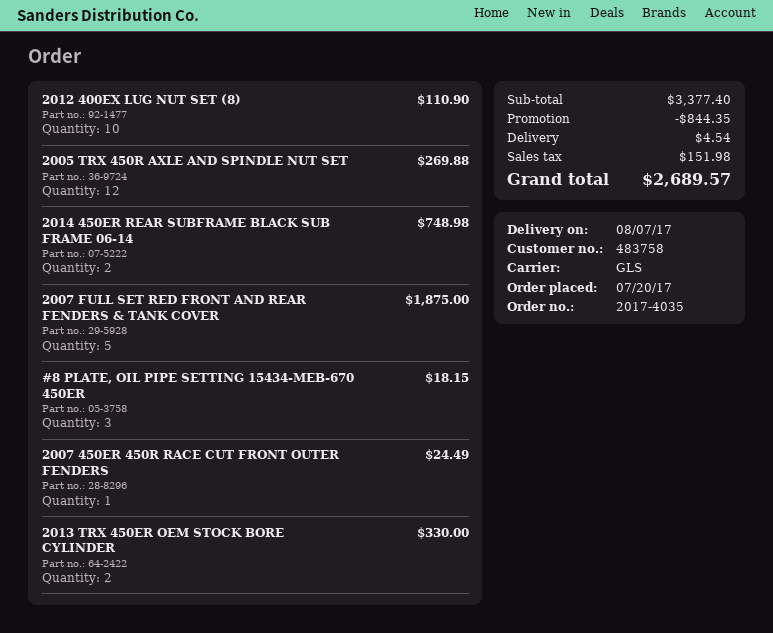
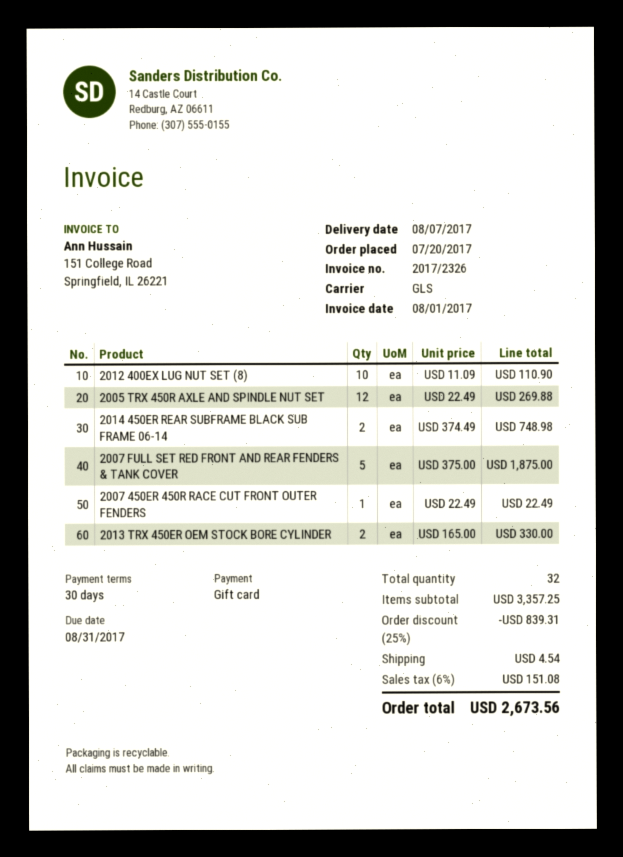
#8 PLATE, OIL PIPE SETTING 15434-MEB-670 450ER: 3 for 18.15 -> none
2007 450ER 450R RACE CUT FRONT OUTER FENDERS: 1 for 24.49 -> 1 for 22.49
subtotal: 3377.40 -> 3357.25
discount: 844.35 -> 839.31
tax: 151.98 -> 151.08
total: 2689.57 -> 2673.56

